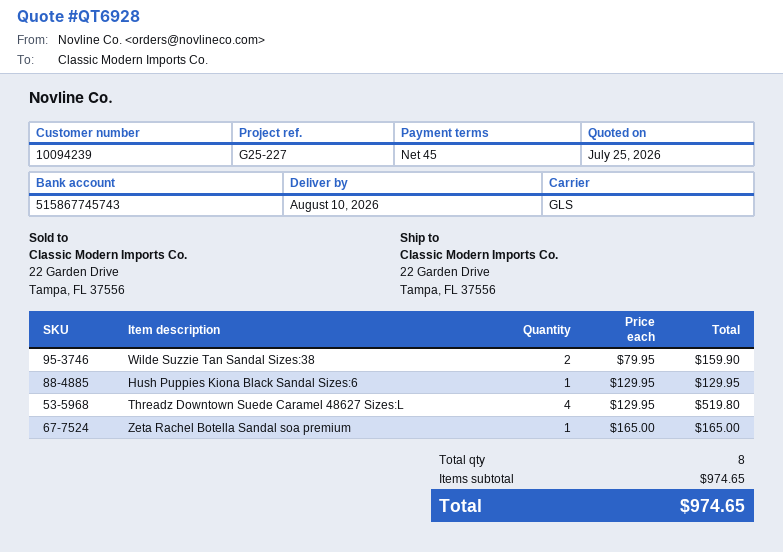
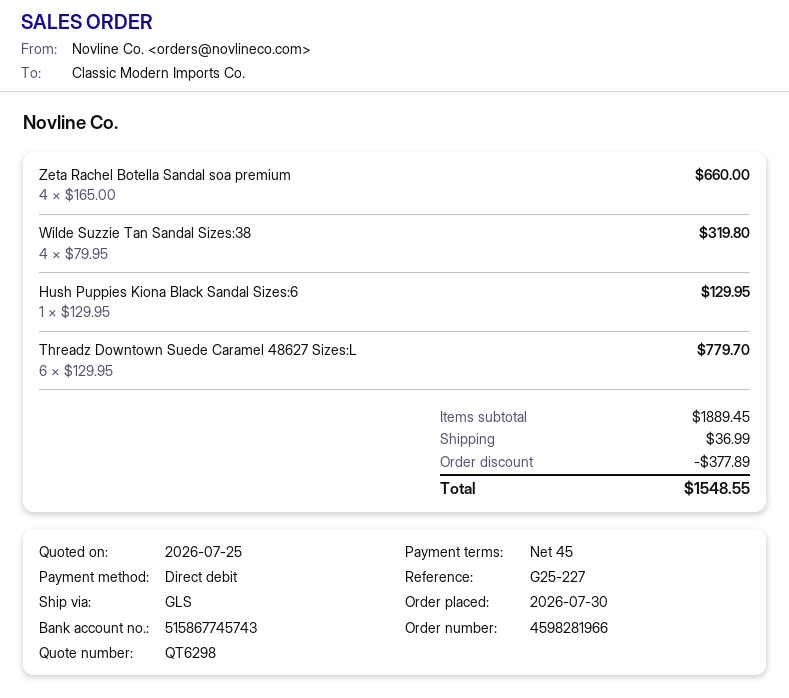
quote number: QT6928 -> QT6298
Wilde Suzzie Tan Sandal Sizes:38: 2 x 79.95 = 159.90 -> 4 x 79.95 = 319.80
Threadz Downtown Suede Caramel 48627 Sizes:L: 4 x 129.95 = 519.80 -> 6 x 129.95 = 779.70
Zeta Rachel Botella Sandal soa premium: 1 x 165.00 = 165.00 -> 4 x 165.00 = 660.00
subtotal: 974.65 -> 1889.45
discount: none -> 377.89
shipping: none -> 36.99
total: 974.65 -> 1548.55

